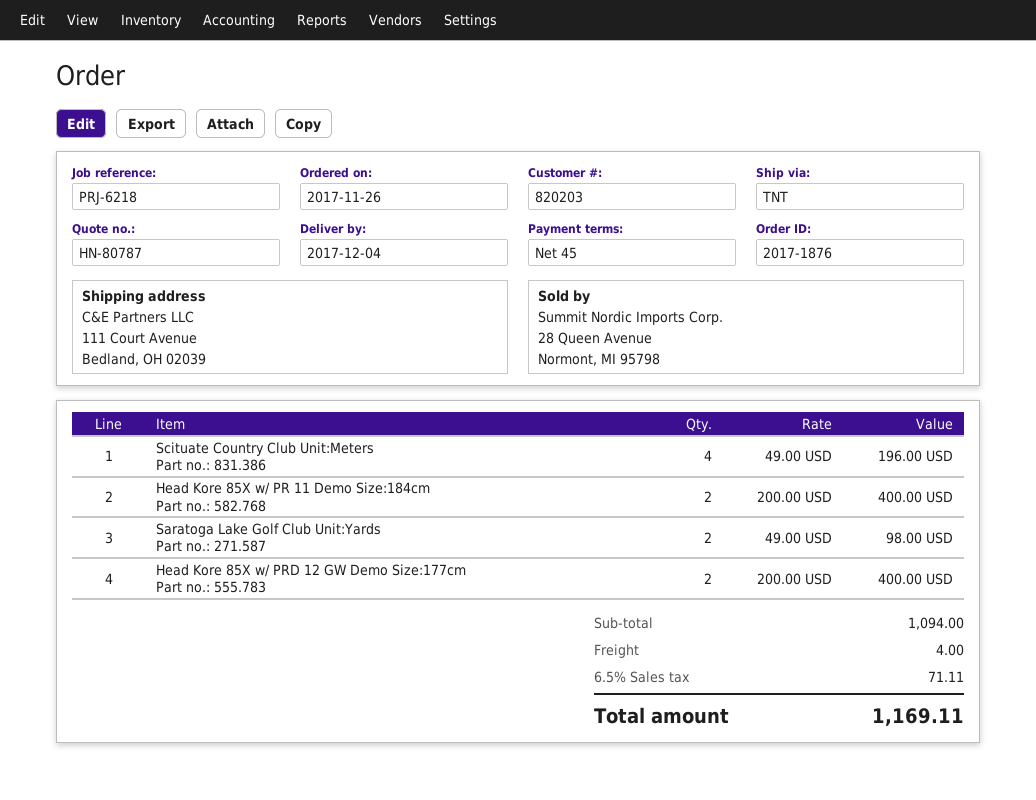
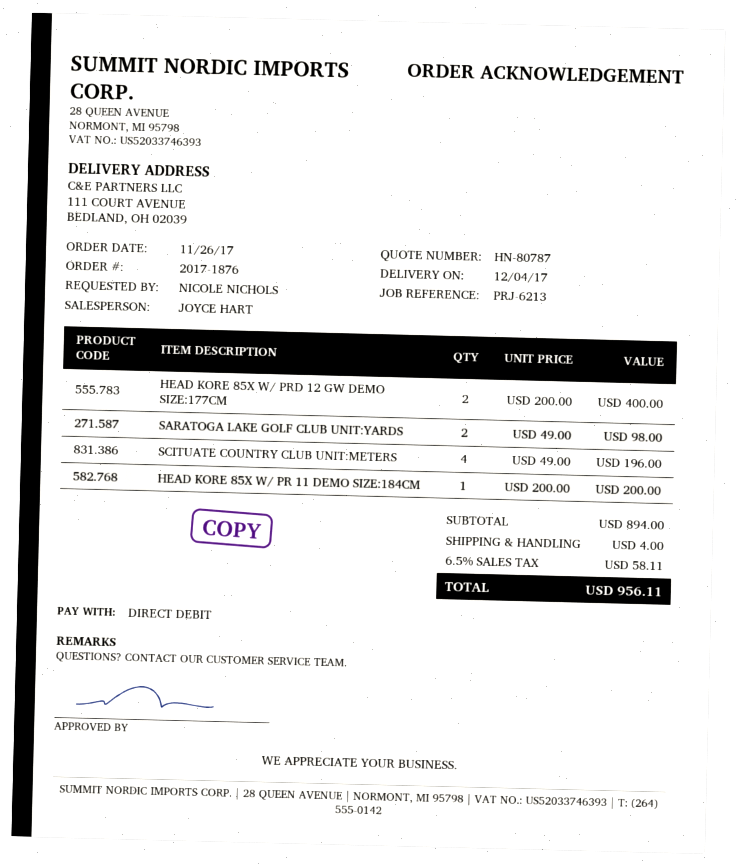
reference: PRJ-6218 -> PRJ-6213
Head Kore 85X w/ PR 11 Demo Size:184cm: 2 x 200.00 = 400.00 -> 1 x 200.00 = 200.00
subtotal: 1094.00 -> 894.00
tax: 6.5% = 71.11 -> 6.5% = 58.11
total: 1169.11 -> 956.11

